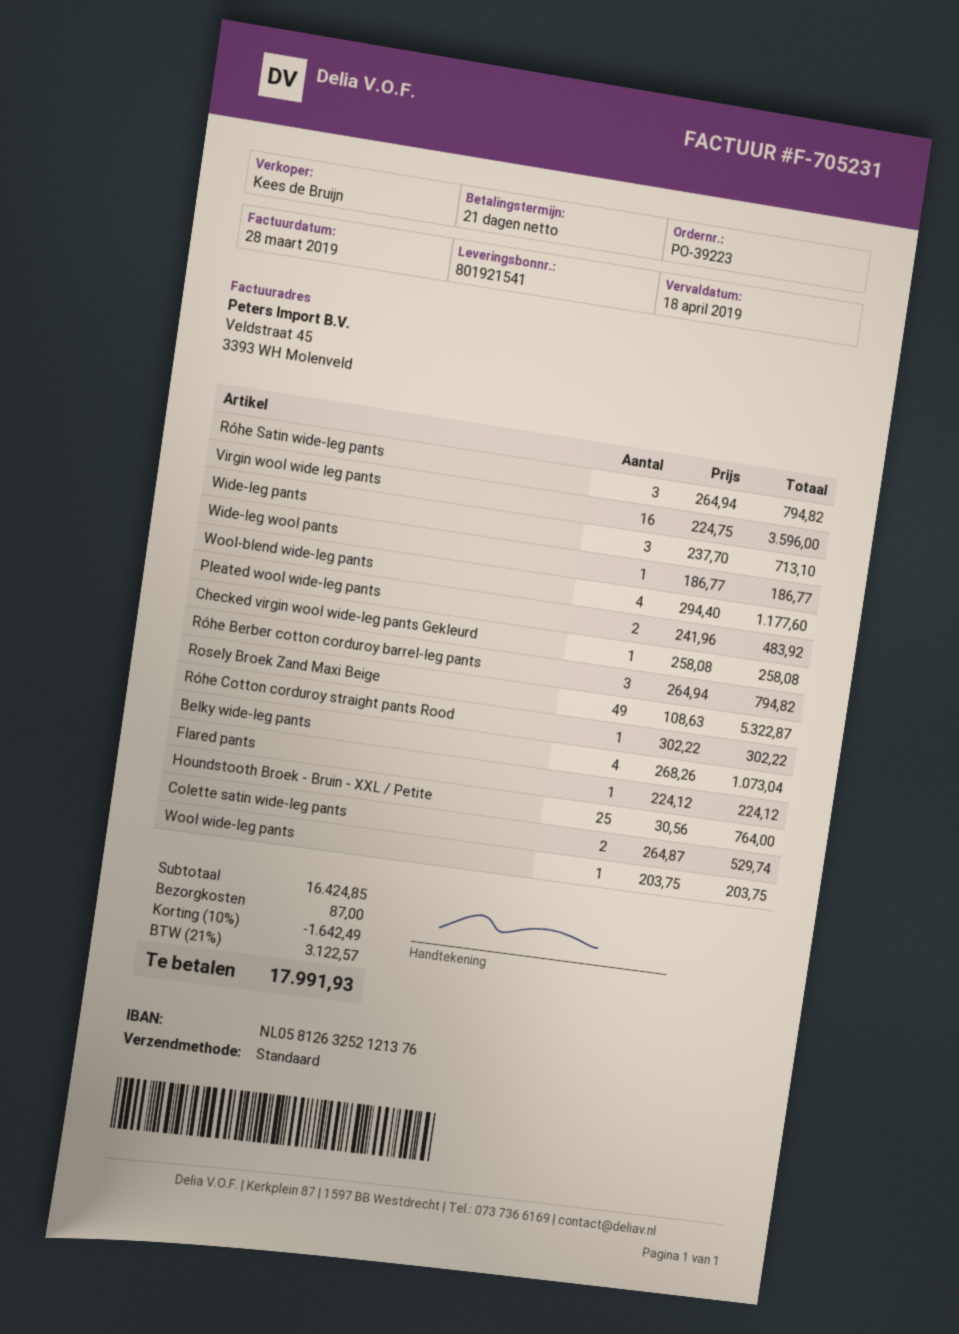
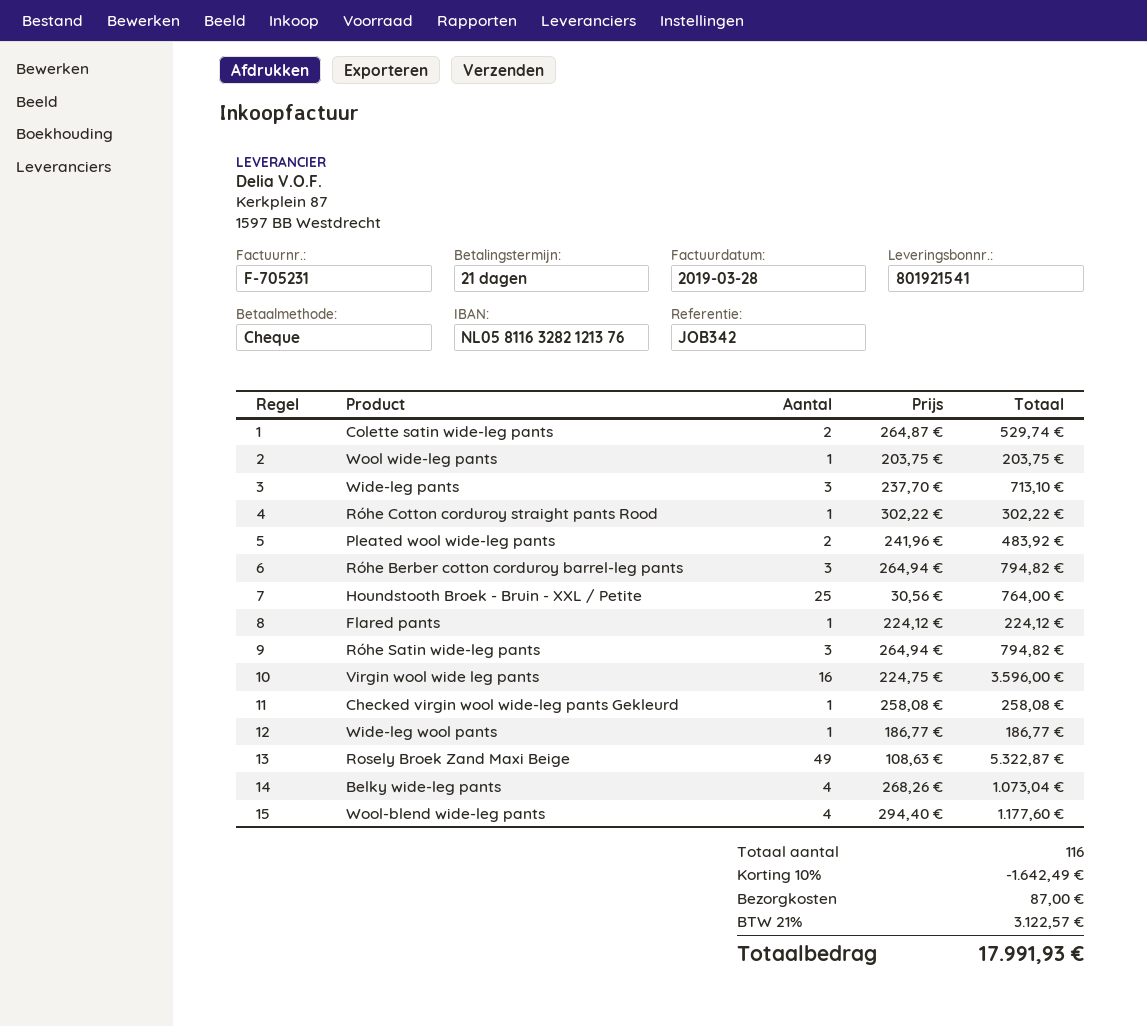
bank account: NL0581263252121376 -> NL0581163282121376

